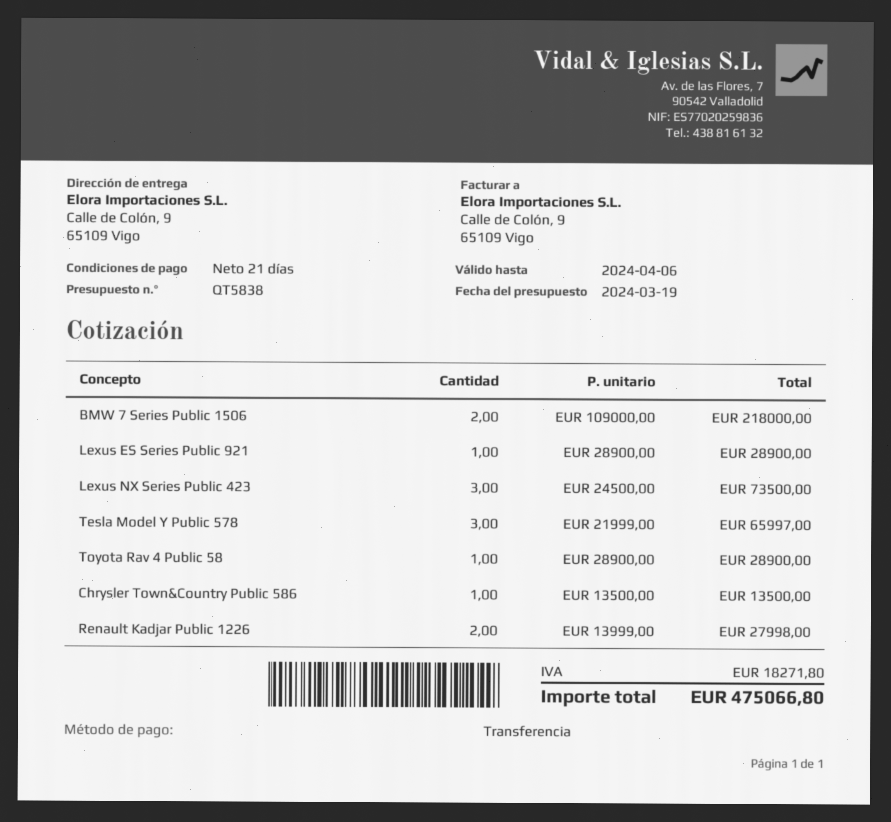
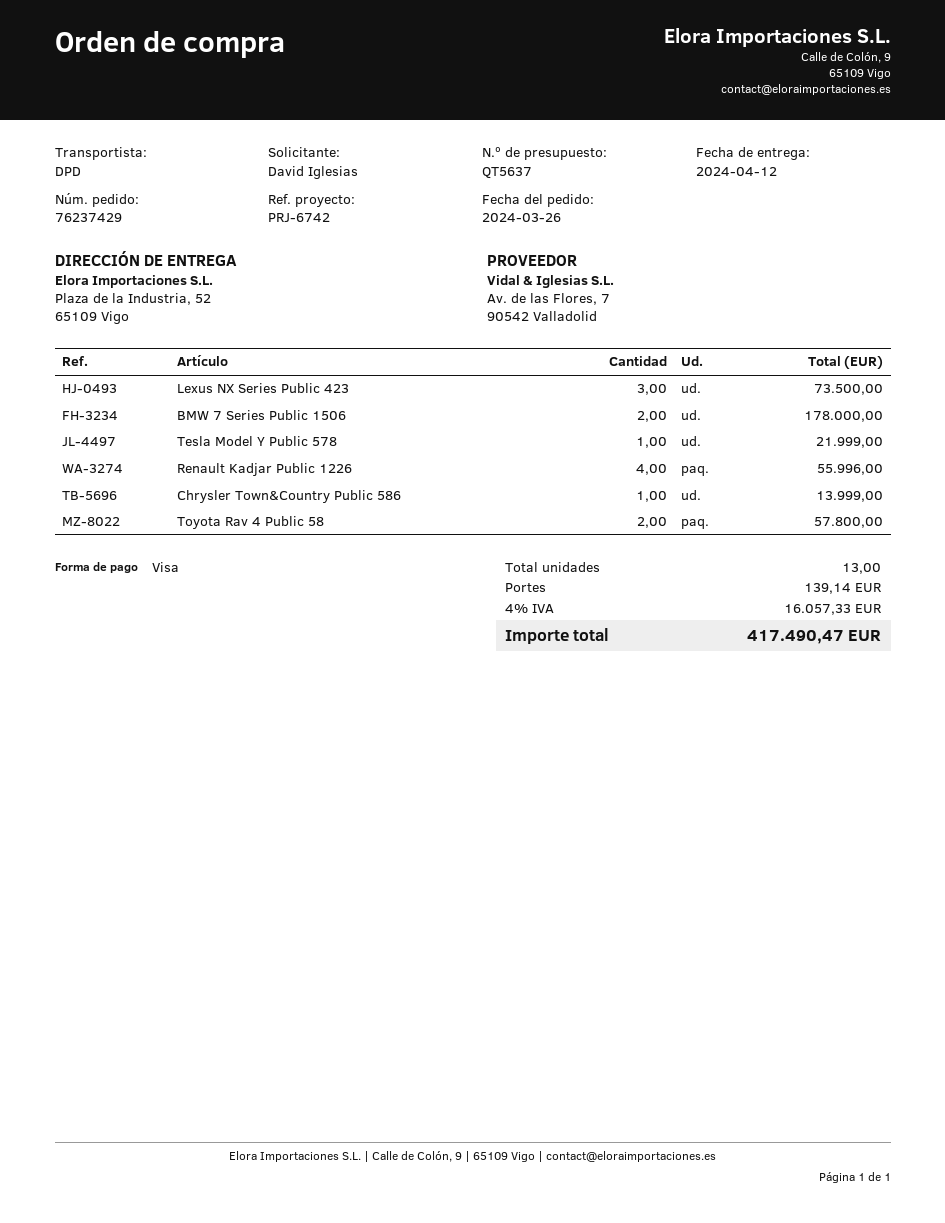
quote number: QT5838 -> QT5637
payment method: bank transfer -> Visa
ship to: Calle de Colón, 9, 65109 Vigo -> Plaza de la Industria, 52, 65109 Vigo
BMW 7 Series Public 1506: 2 for 218000.00 -> 2 for 178000.00
Lexus ES Series Public 921: 1 for 28900.00 -> none
Tesla Model Y Public 578: 3 for 65997.00 -> 1 for 21999.00
Toyota Rav 4 Public 58: 1 for 28900.00 -> 2 for 57800.00
Chrysler Town&Country Public 586: 1 for 13500.00 -> 1 for 13999.00
Renault Kadjar Public 1226: 2 for 27998.00 -> 4 for 55996.00
shipping: none -> 139.14
tax: 18271.80 -> 16057.33
total: 475066.80 -> 417490.47

